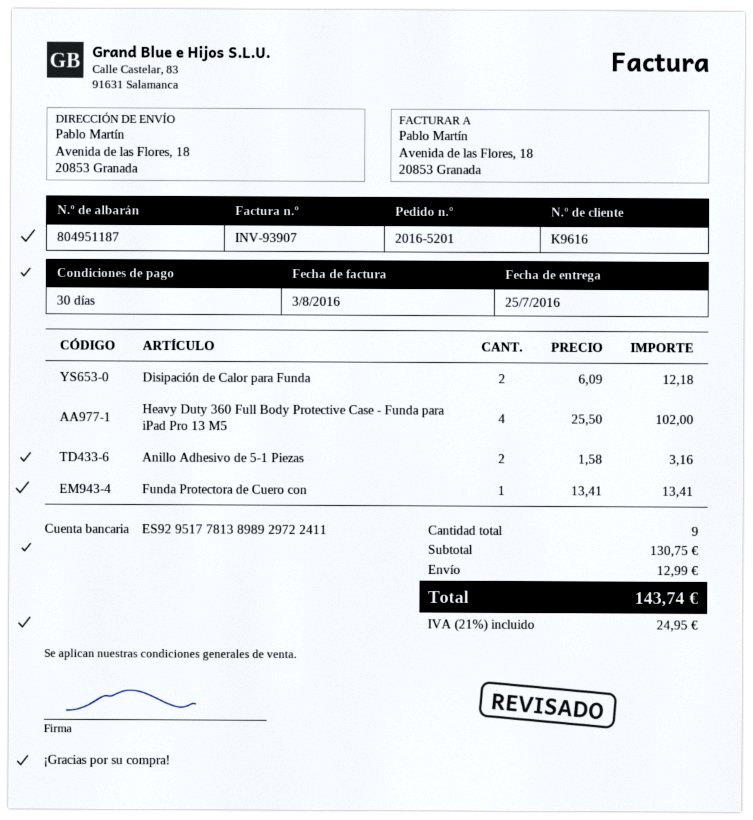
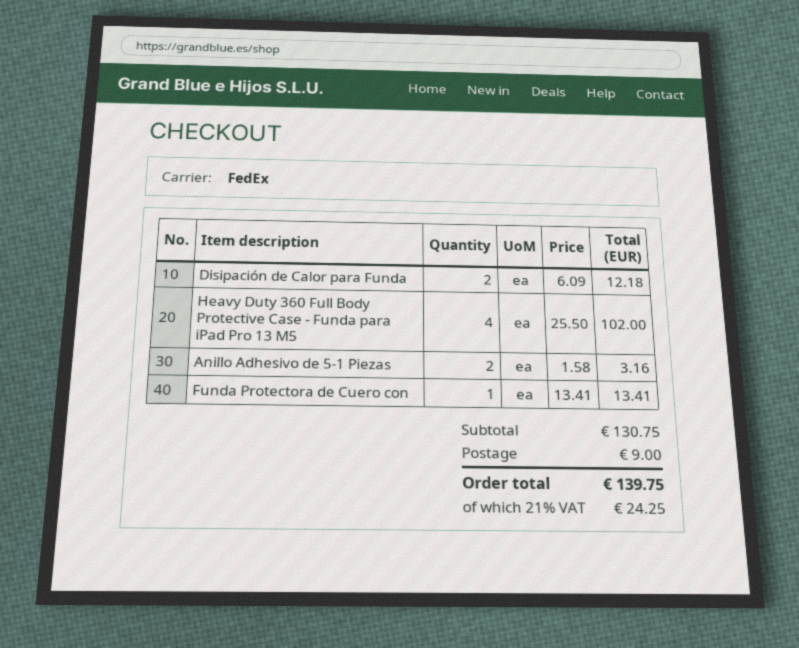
shipping: 12.99 -> 9.00
tax: 21% = 24.95 -> 21% = 24.25
total: 143.74 -> 139.75

